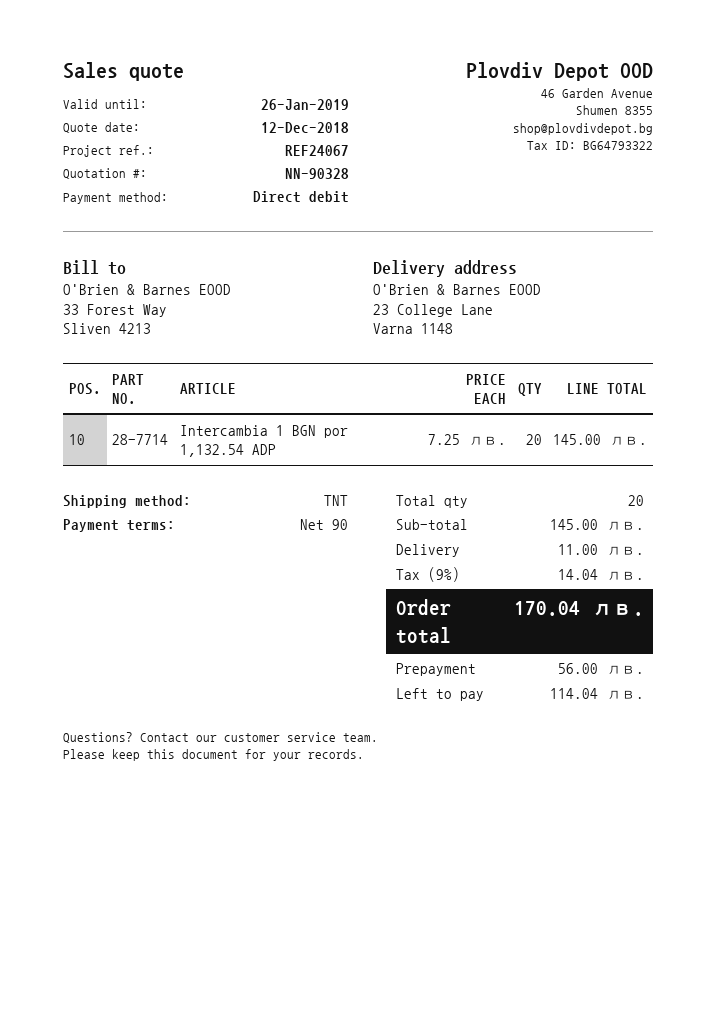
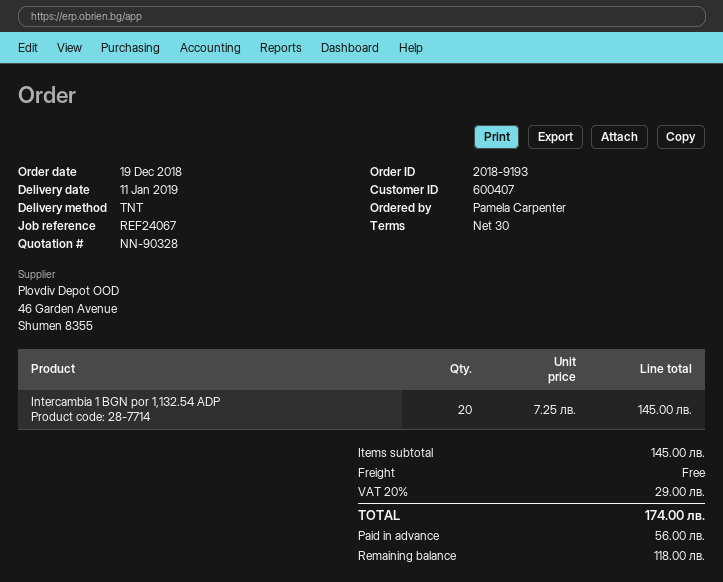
payment terms: 90 days -> 30 days
shipping: 11.00 -> 0.00
tax: 9% = 14.04 -> 20% = 29.00
total: 170.04 -> 174.00
balance: 114.04 -> 118.00

